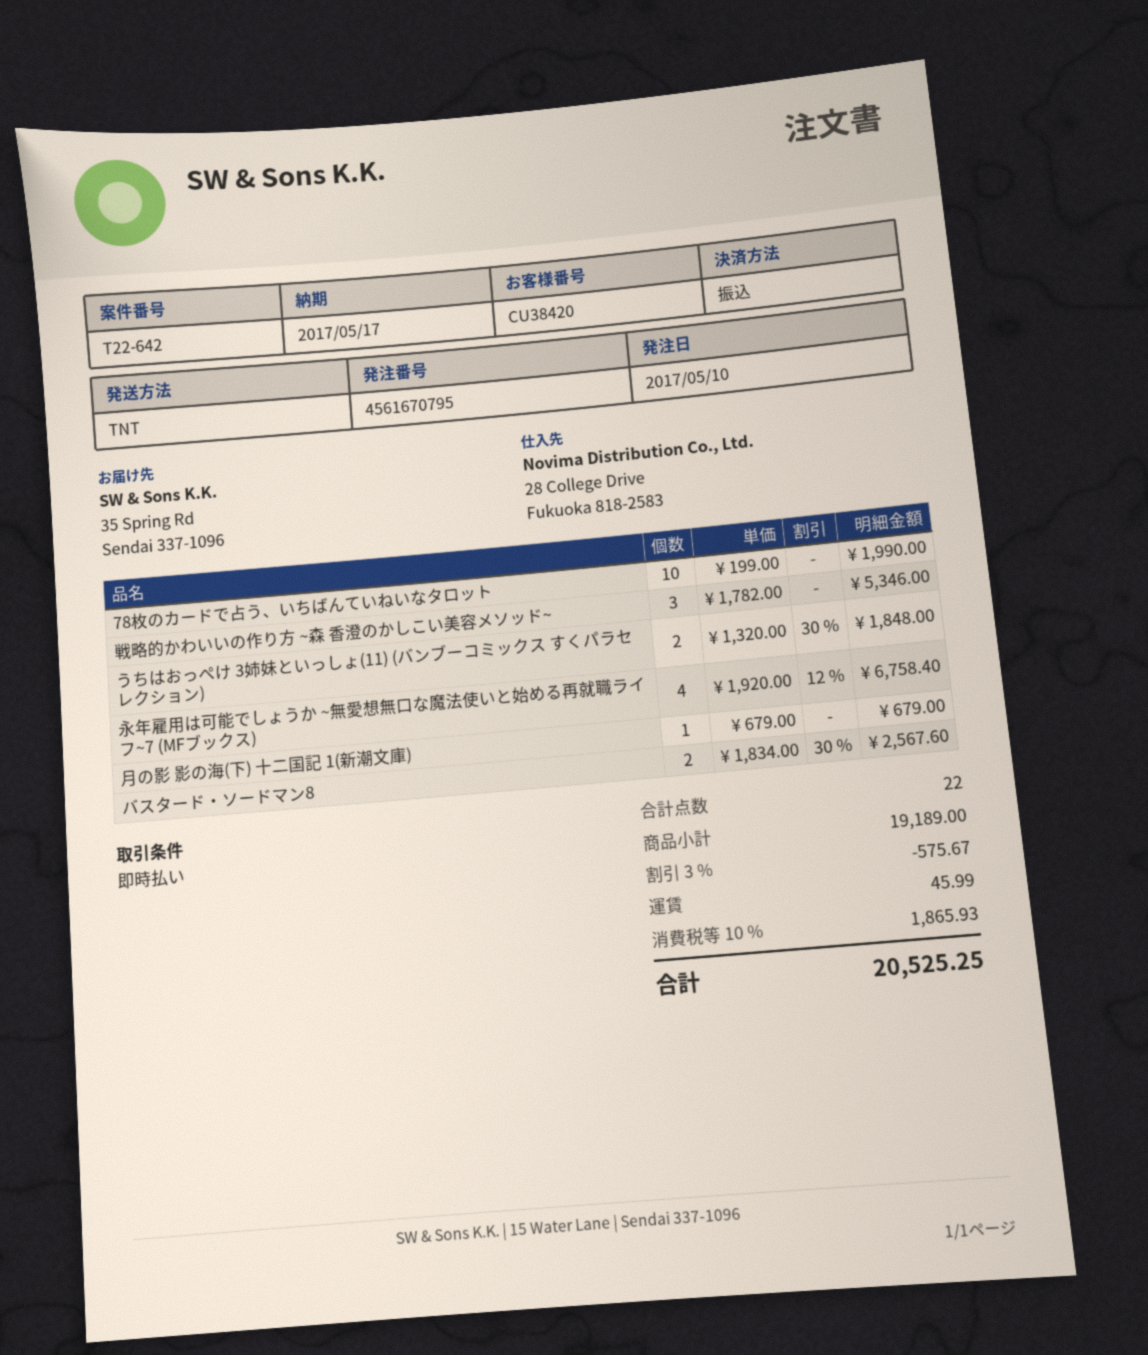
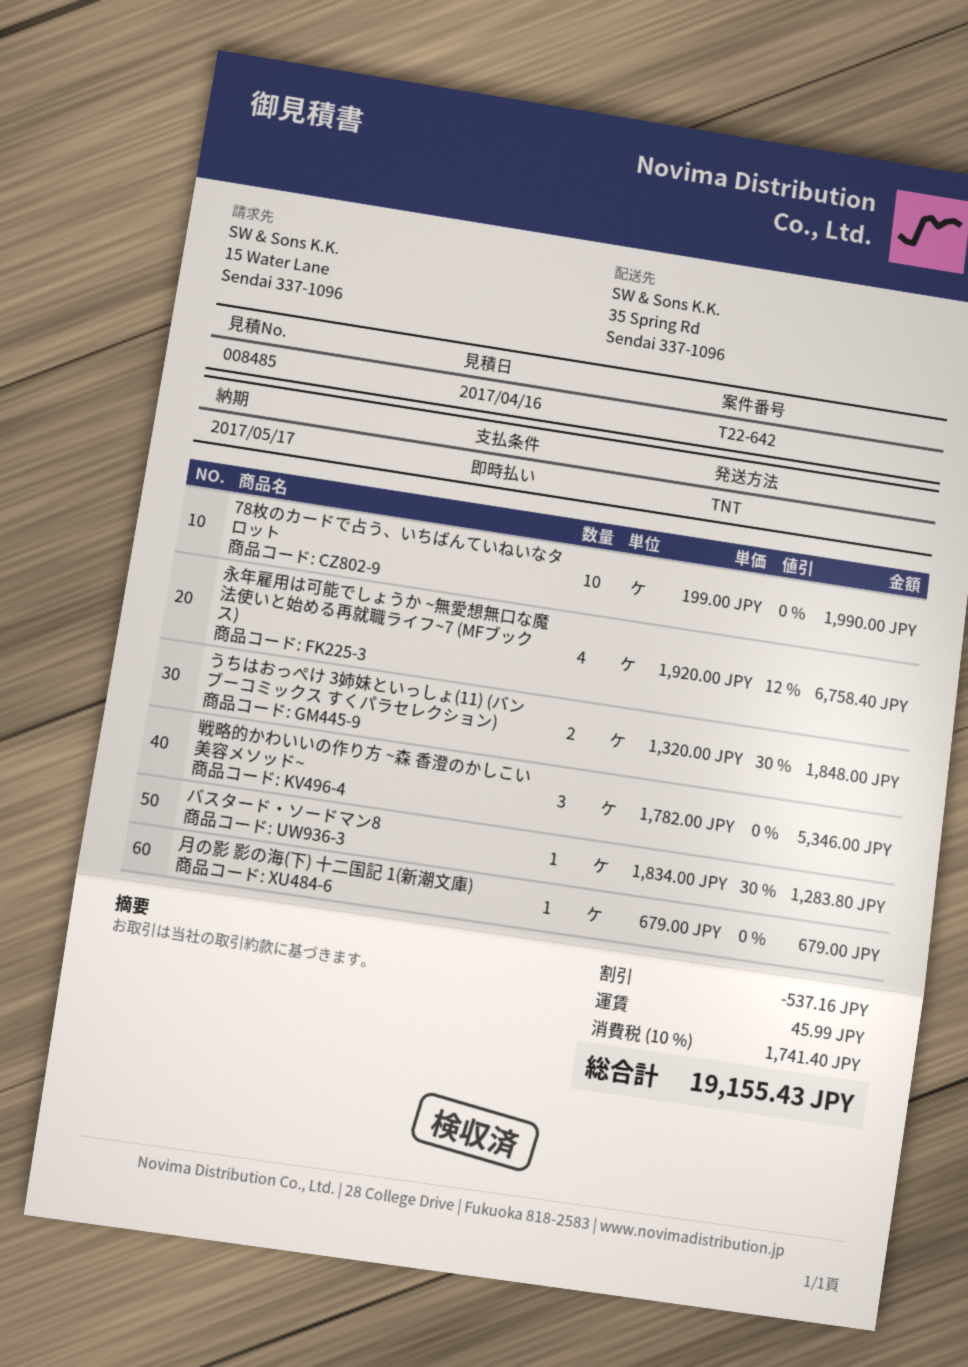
バスタード・ソードマン8: 2 x 1834.00 - 30% = 2567.60 -> 1 x 1834.00 - 30% = 1283.80
discount: 575.67 -> 537.16
tax: 10% = 1865.93 -> 10% = 1741.40
total: 20525.25 -> 19155.43

